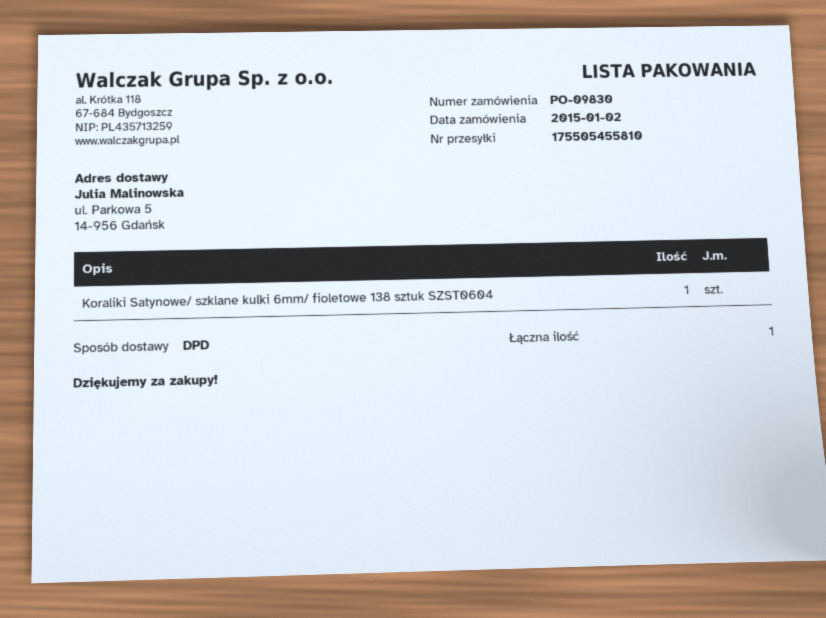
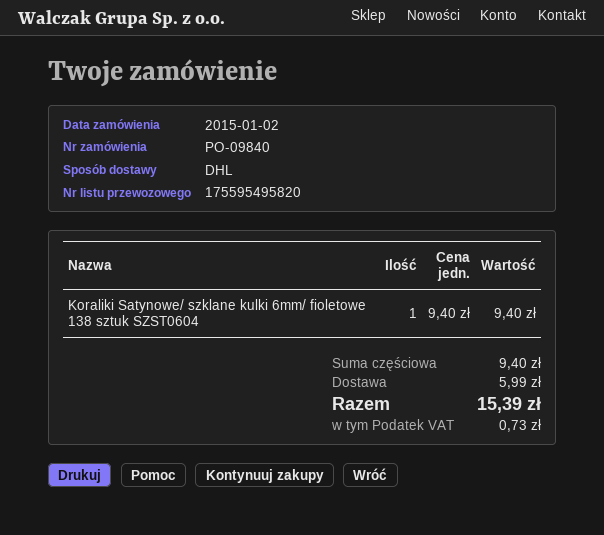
order number: PO-09830 -> PO-09840
shipping method: DPD -> DHL
tracking number: 175505455810 -> 175595495820

